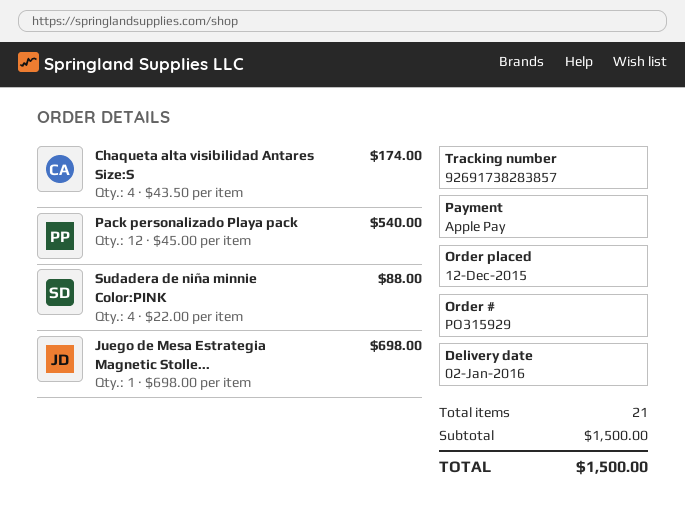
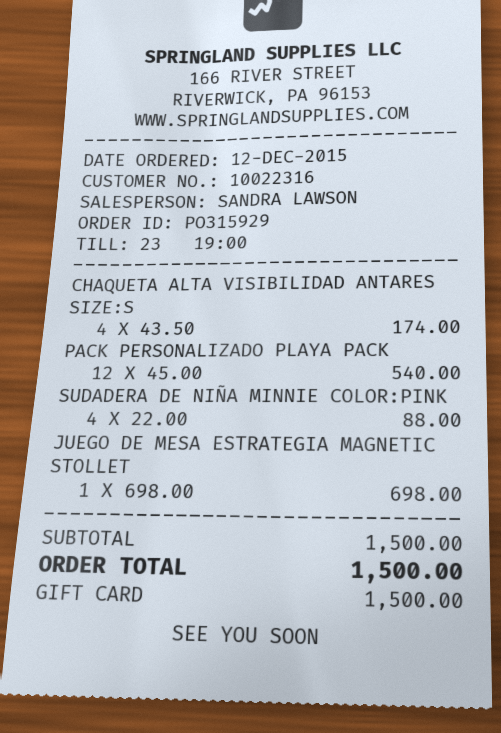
payment method: Apple Pay -> gift card

